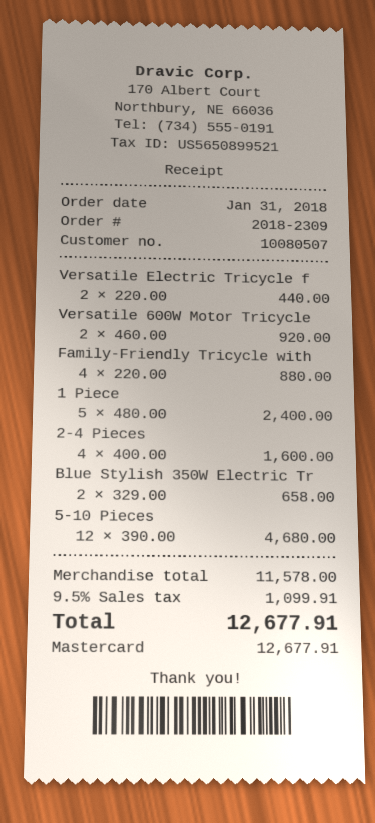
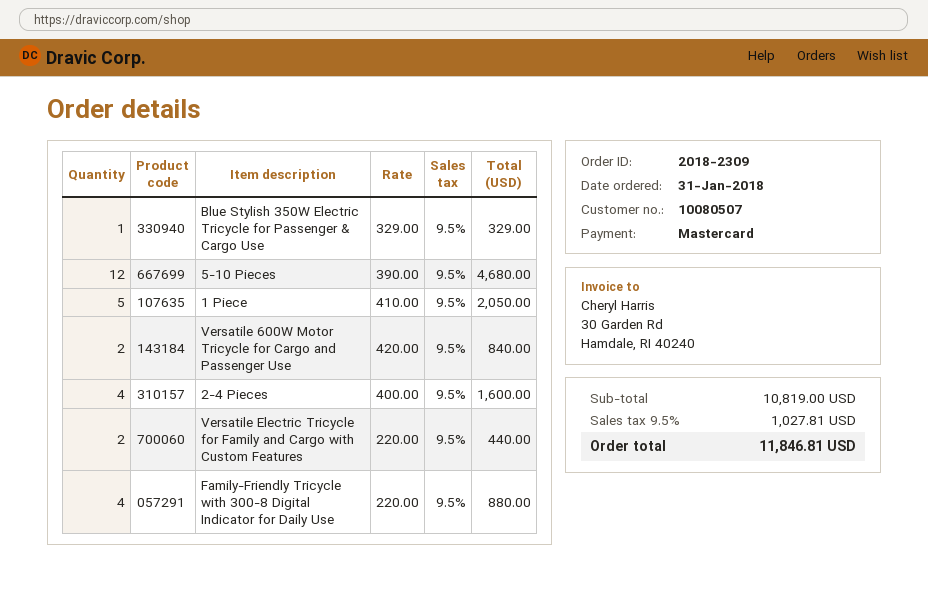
Versatile 600W Motor Tricycle: 2 x 460.00 = 920.00 -> 2 x 420.00 = 840.00
1 Piece: 5 x 480.00 = 2400.00 -> 5 x 410.00 = 2050.00
Blue Stylish 350W Electric Tr: 2 x 329.00 = 658.00 -> 1 x 329.00 = 329.00
subtotal: 11578.00 -> 10819.00
tax: 9.5% = 1099.91 -> 9.5% = 1027.81
total: 12677.91 -> 11846.81

